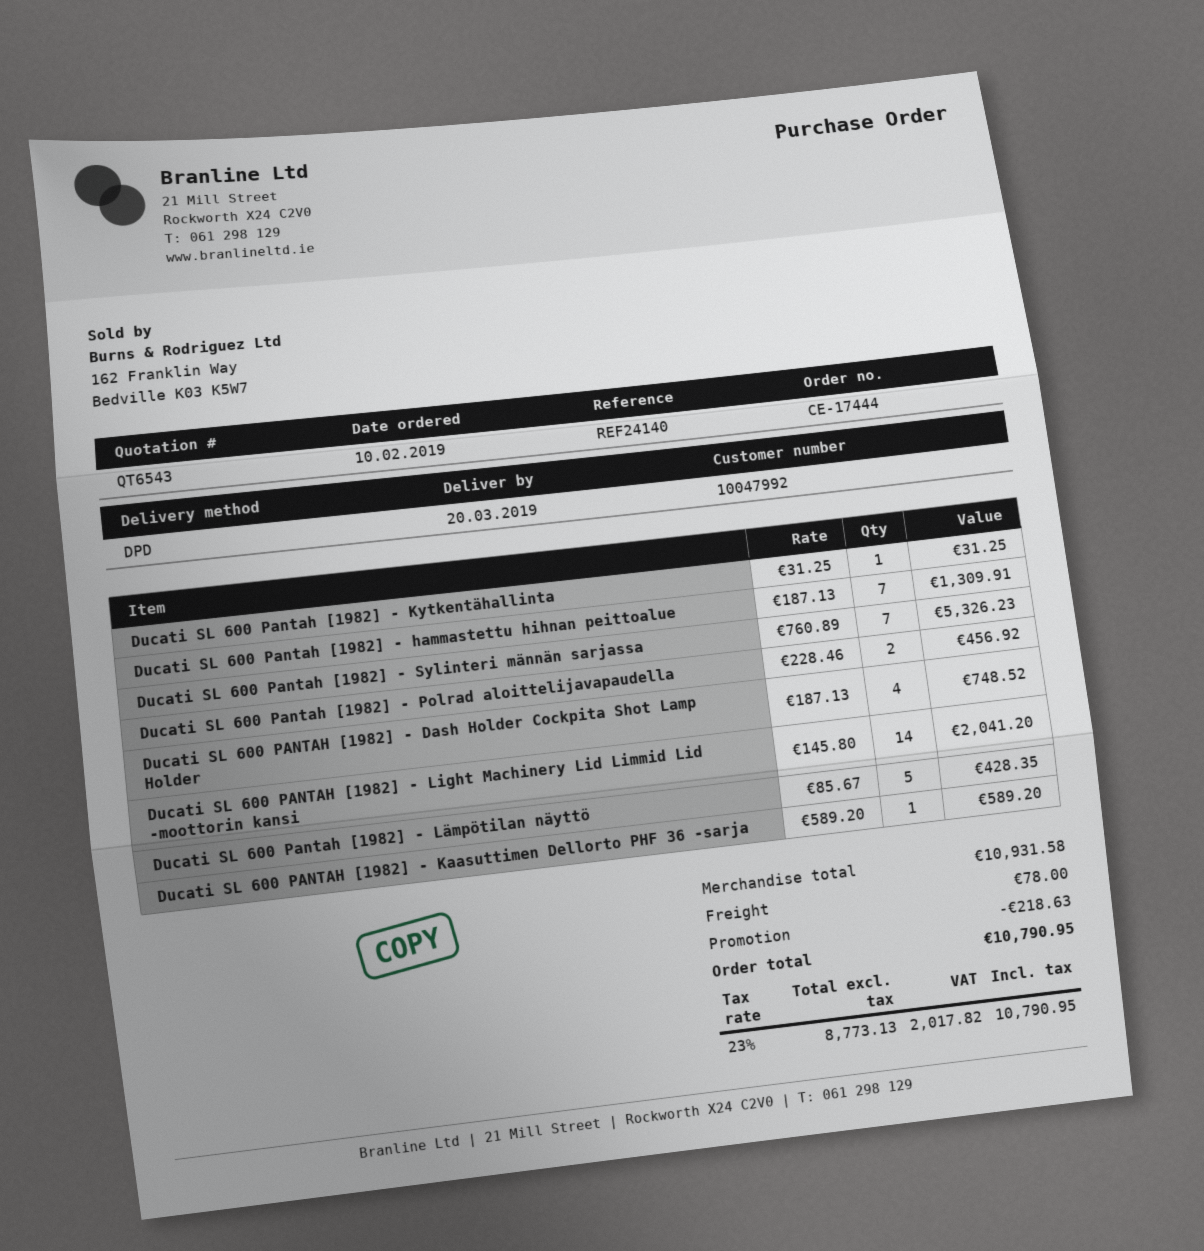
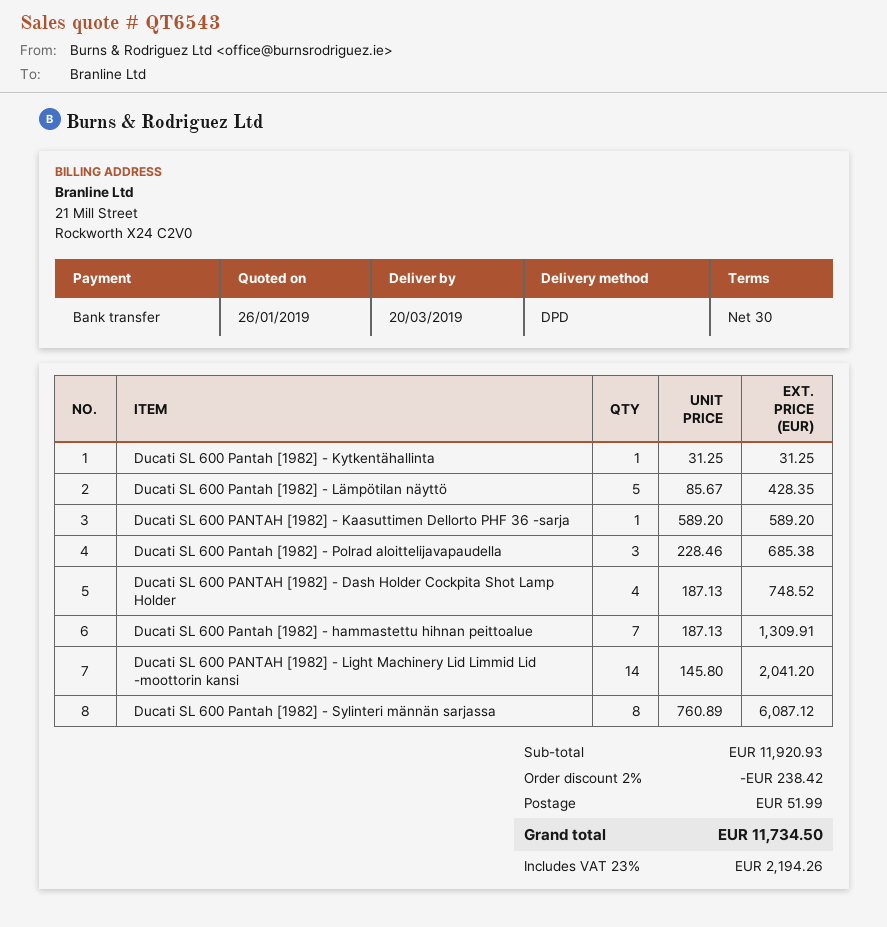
Ducati SL 600 Pantah [1982] - Sylinteri männän sarjassa: 7 x 760.89 = 5326.23 -> 8 x 760.89 = 6087.12
Ducati SL 600 Pantah [1982] - Polrad aloittelijavapaudella: 2 x 228.46 = 456.92 -> 3 x 228.46 = 685.38
subtotal: 10931.58 -> 11920.93
discount: 218.63 -> 238.42
shipping: 78.00 -> 51.99
tax: 23% = 2017.82 -> 23% = 2194.26
total: 10790.95 -> 11734.50

